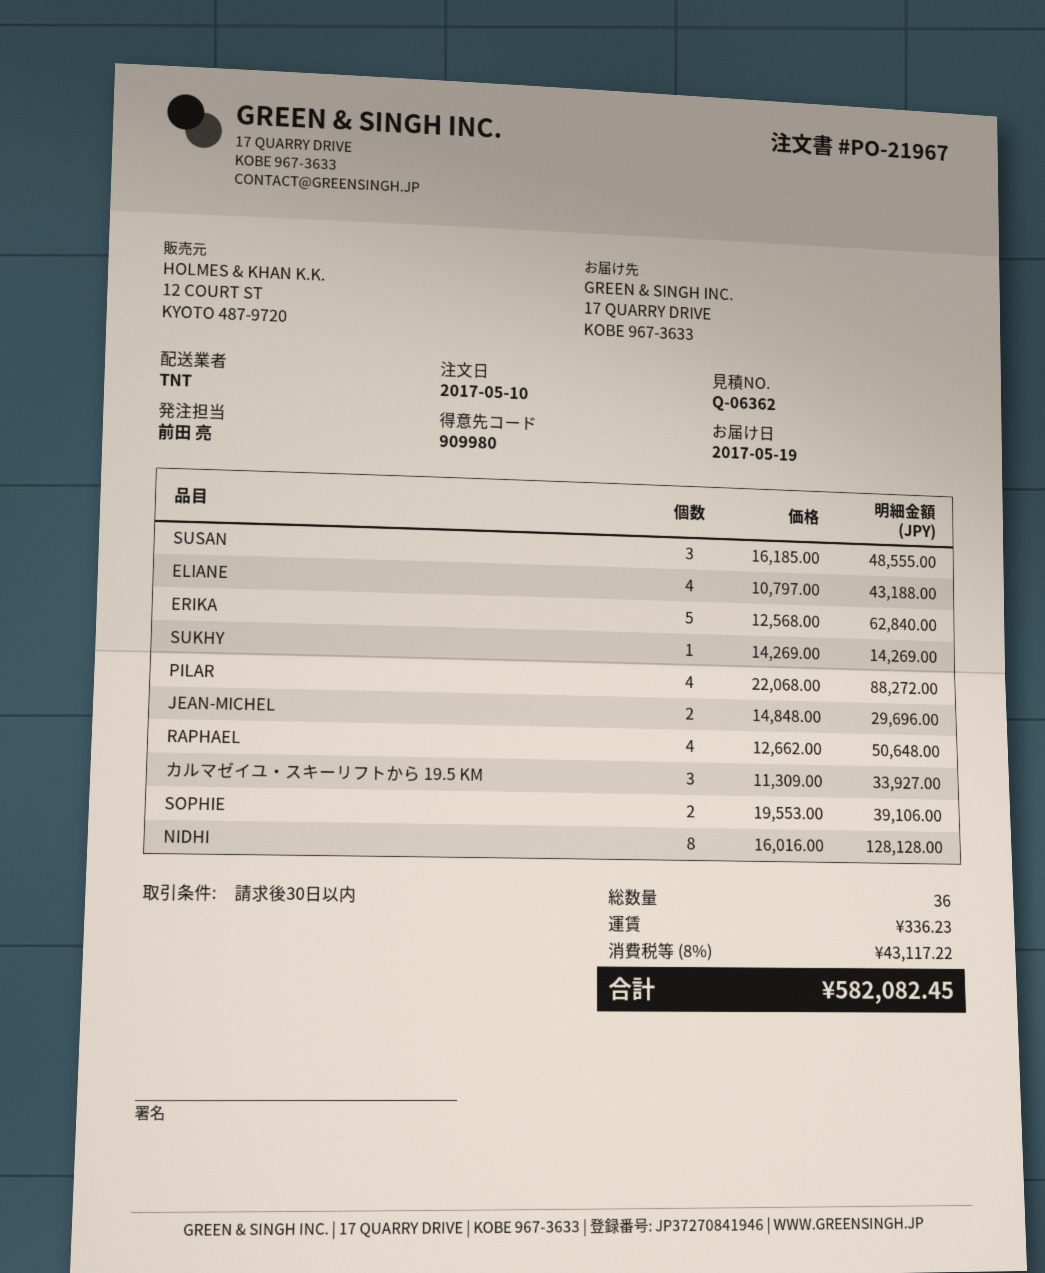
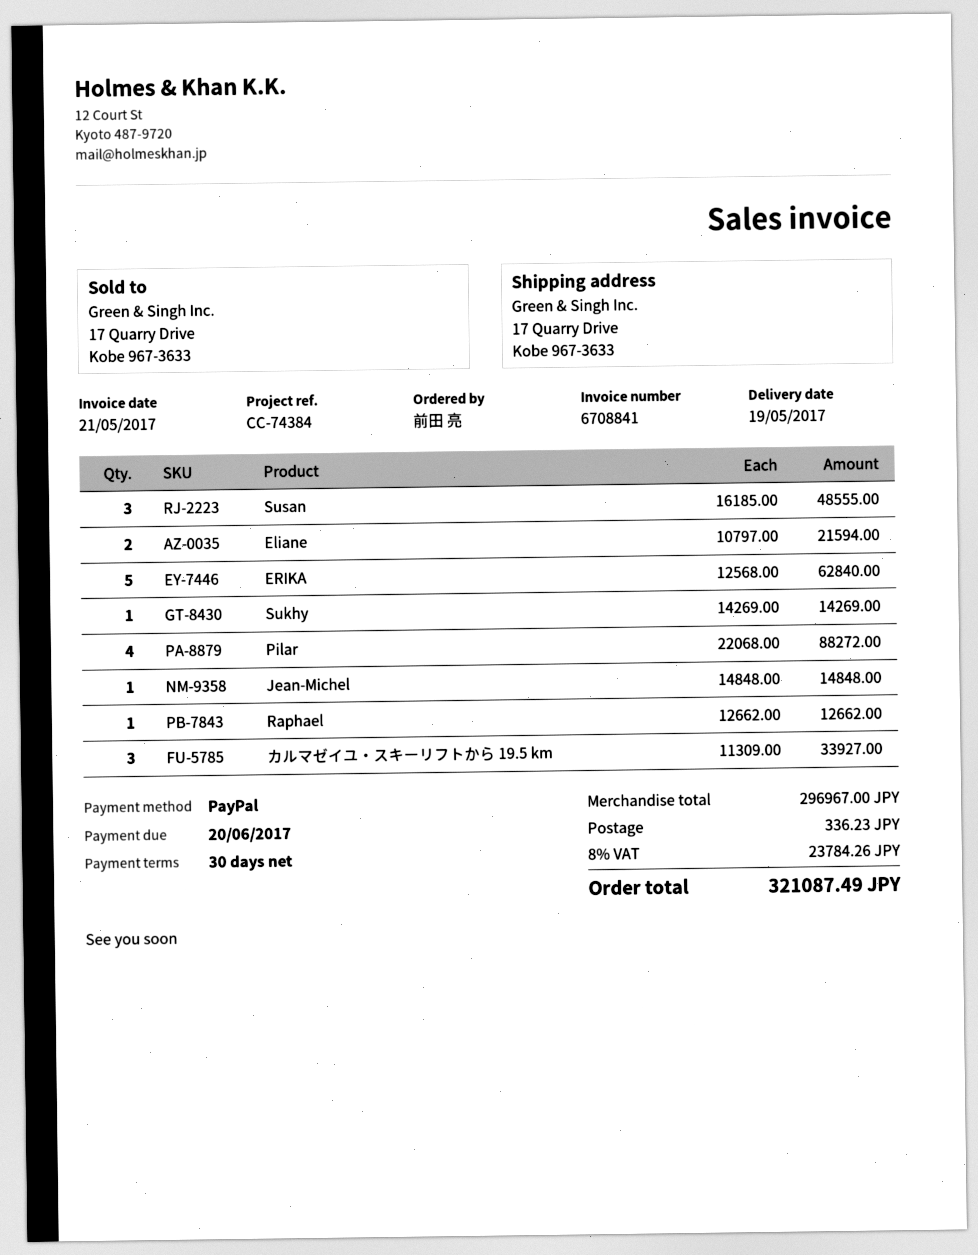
ELIANE: 4 x 10797.00 = 43188.00 -> 2 x 10797.00 = 21594.00
JEAN-MICHEL: 2 x 14848.00 = 29696.00 -> 1 x 14848.00 = 14848.00
RAPHAEL: 4 x 12662.00 = 50648.00 -> 1 x 12662.00 = 12662.00
SOPHIE: 2 x 19553.00 = 39106.00 -> none
NIDHI: 8 x 16016.00 = 128128.00 -> none
tax: 8% = 43117.22 -> 8% = 23784.26
total: 582082.45 -> 321087.49

